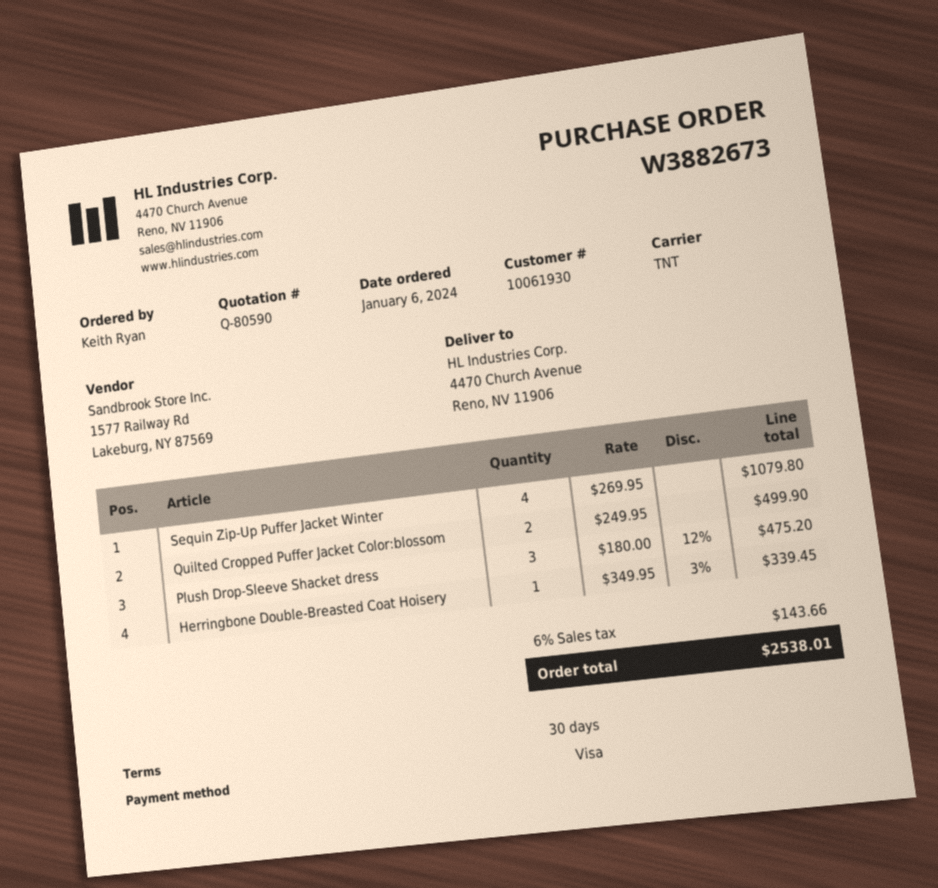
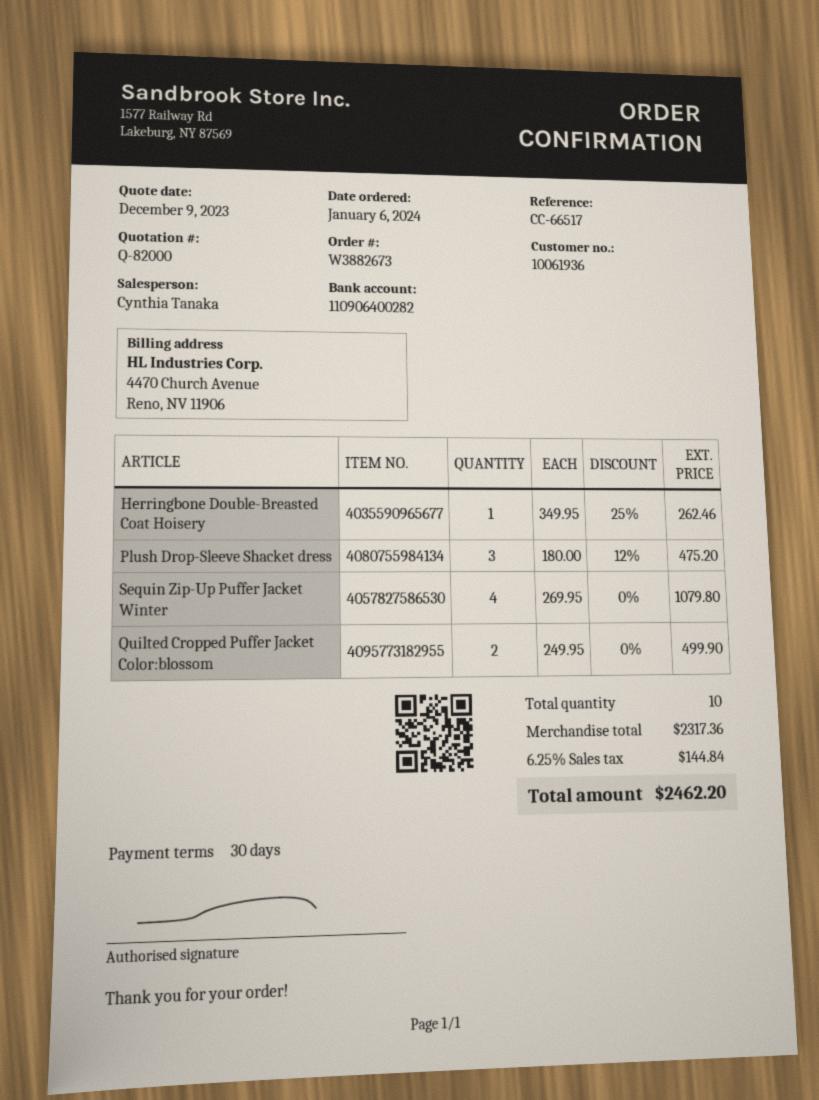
quote number: Q-80590 -> Q-82000
customer number: 10061930 -> 10061936
Herringbone Double-Breasted Coat Hoisery: 1 x 349.95 - 3% = 339.45 -> 1 x 349.95 - 25% = 262.46
tax: 6% = 143.66 -> 6.25% = 144.84
total: 2538.01 -> 2462.20

